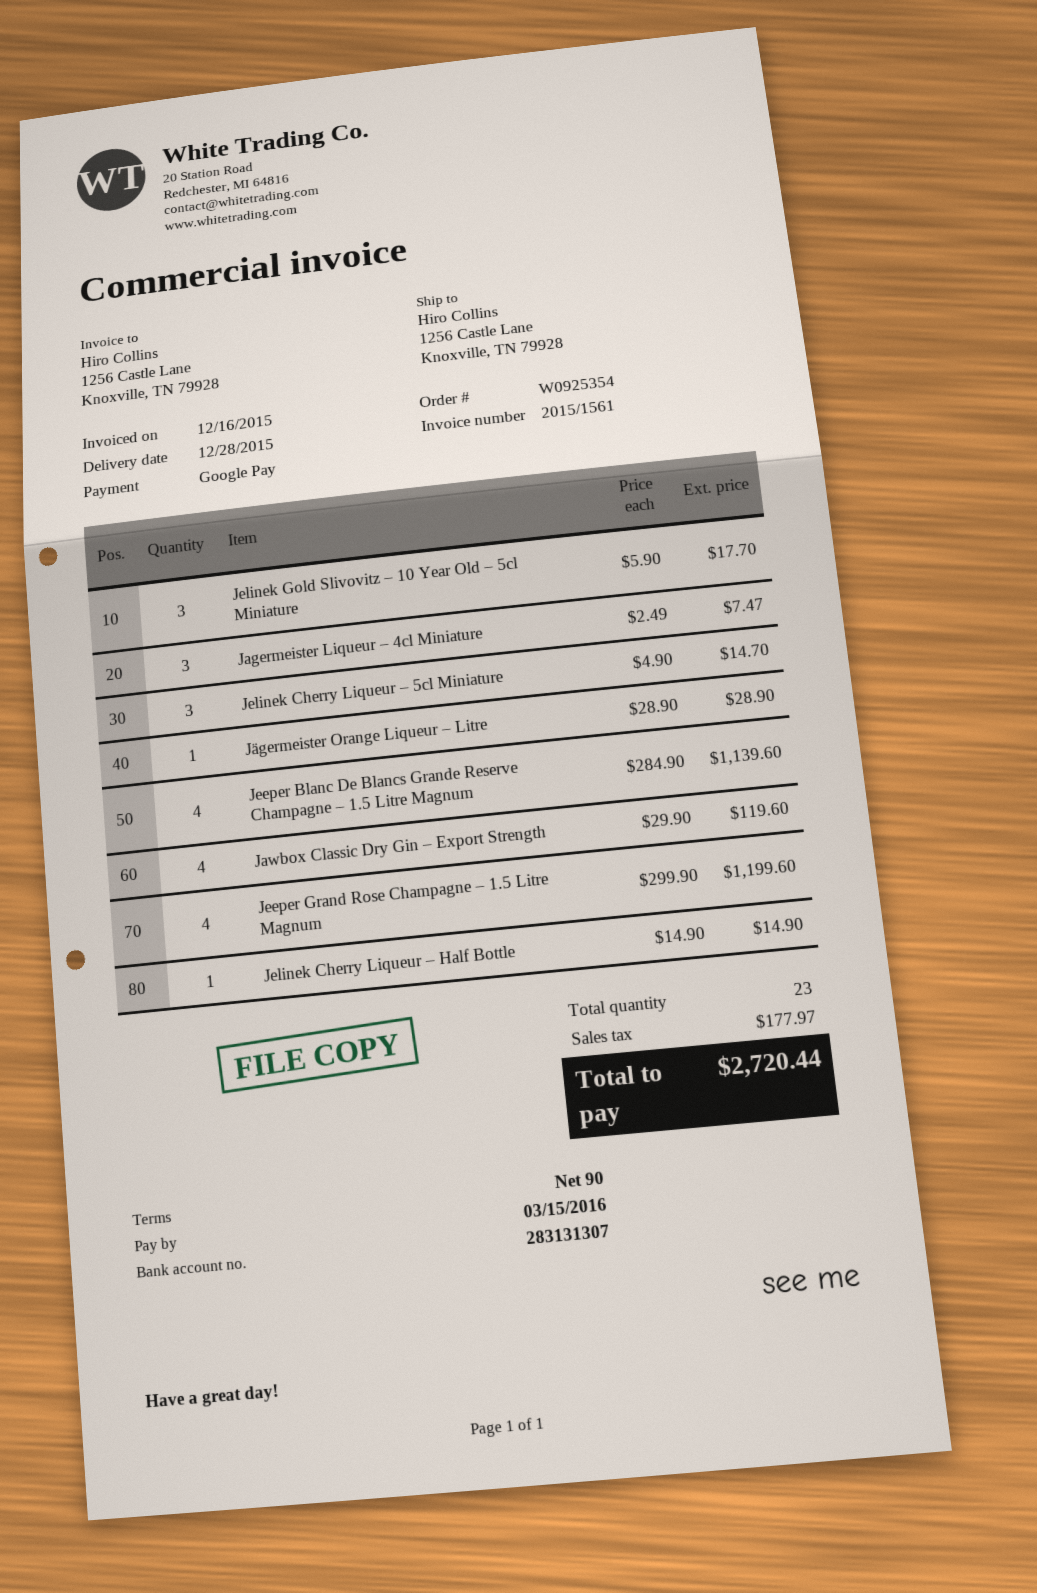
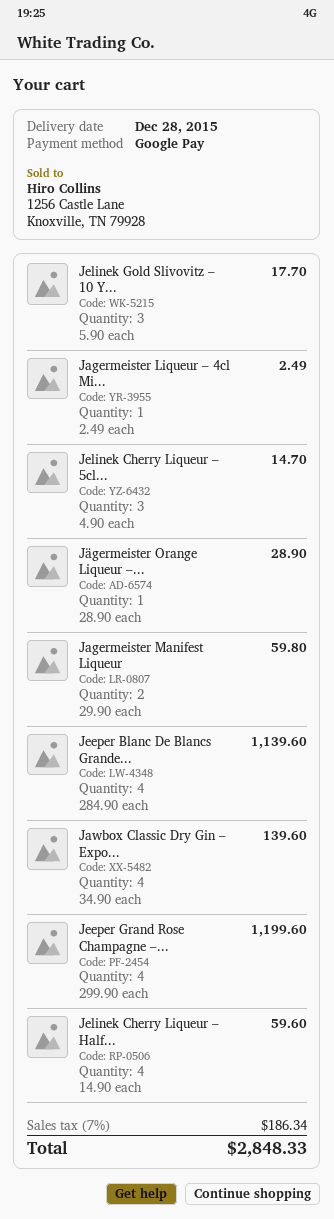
Jagermeister Liqueur – 4cl Miniature: 3 x 2.49 = 7.47 -> 1 x 2.49 = 2.49
Jawbox Classic Dry Gin – Export Strength: 4 x 29.90 = 119.60 -> 4 x 34.90 = 139.60
Jelinek Cherry Liqueur – Half Bottle: 1 x 14.90 = 14.90 -> 4 x 14.90 = 59.60
Jagermeister Manifest Liqueur: none -> 2 x 29.90 = 59.80
tax: 177.97 -> 186.34
total: 2720.44 -> 2848.33

